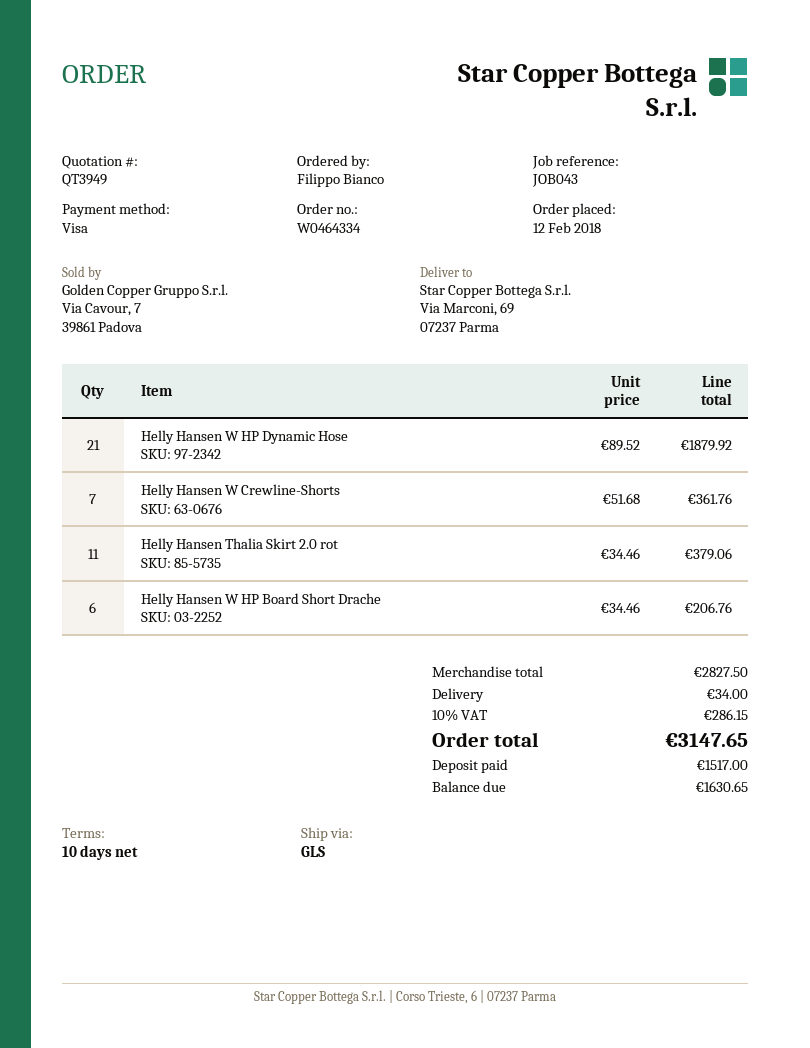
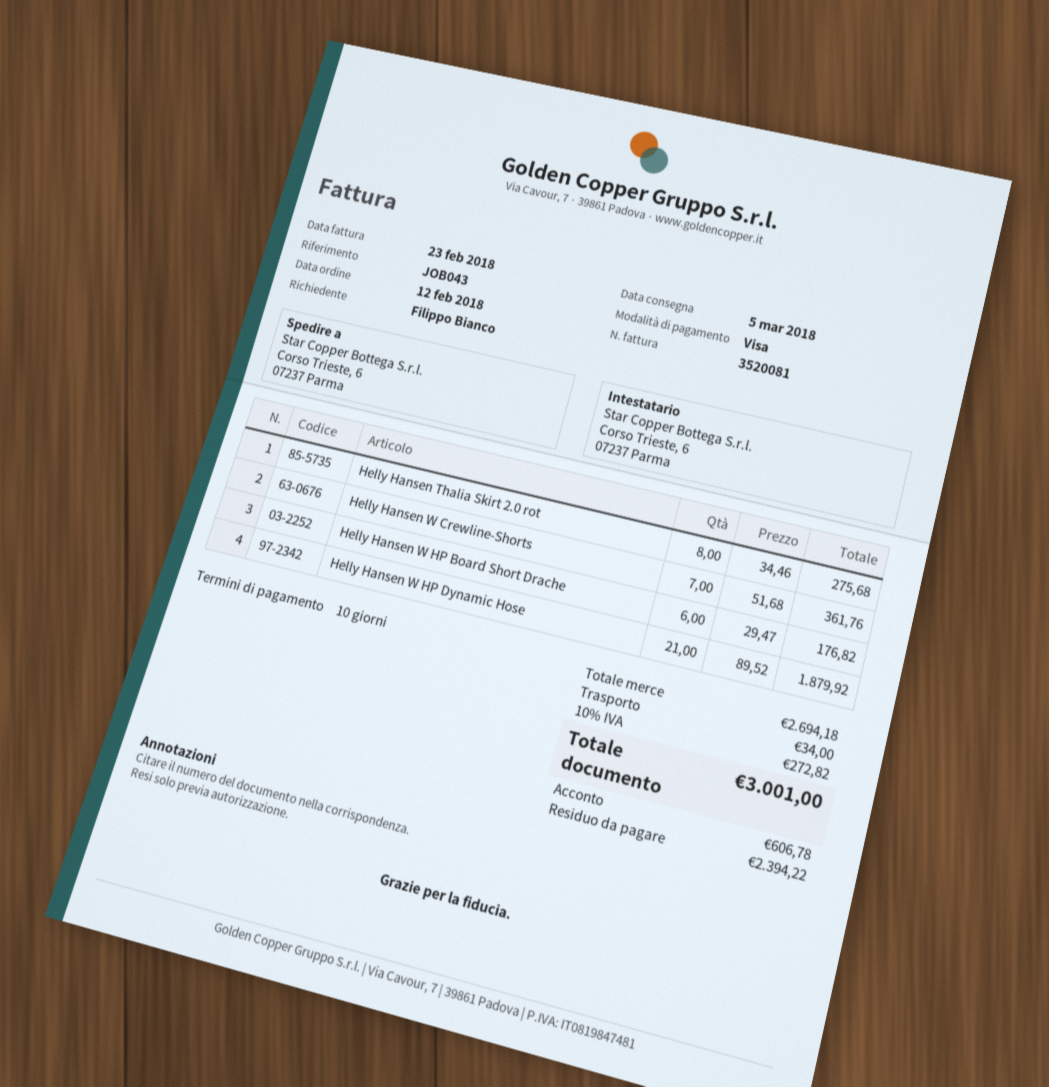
ship to: Via Marconi, 69, 07237 Parma -> Corso Trieste, 6, 07237 Parma
Helly Hansen Thalia Skirt 2.0 rot: 11 x 34.46 = 379.06 -> 8 x 34.46 = 275.68
Helly Hansen W HP Board Short Drache: 6 x 34.46 = 206.76 -> 6 x 29.47 = 176.82
subtotal: 2827.50 -> 2694.18
tax: 10% = 286.15 -> 10% = 272.82
total: 3147.65 -> 3001.00
deposit: 1517.00 -> 606.78
balance: 1630.65 -> 2394.22

